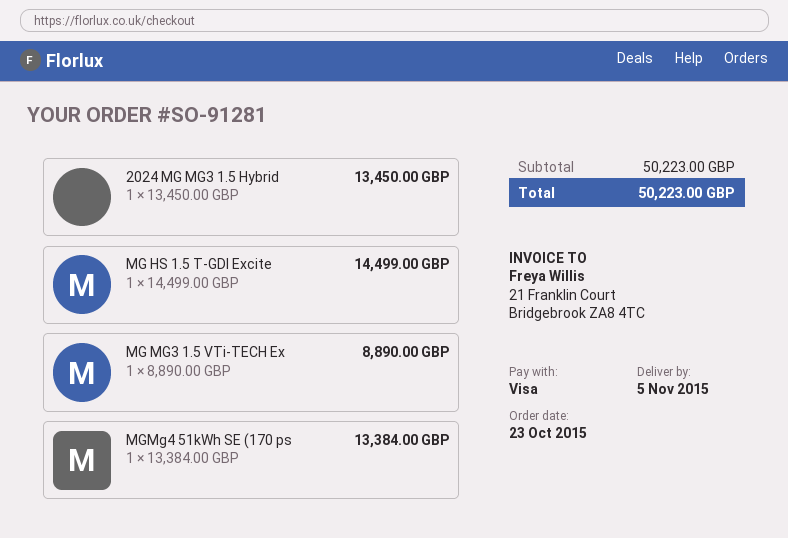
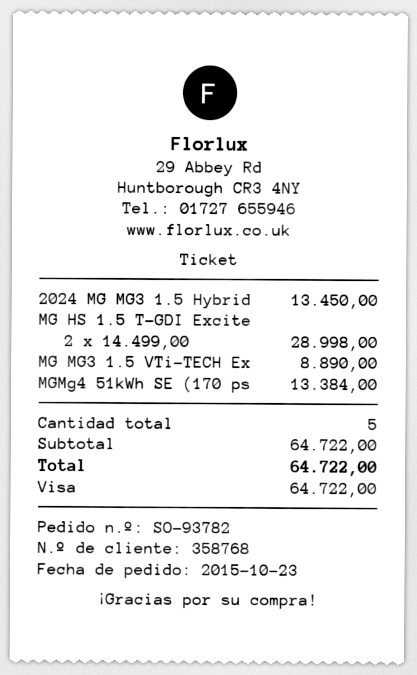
order number: SO-91281 -> SO-93782
MG HS 1.5 T-GDI Excite: 1 x 14499.00 = 14499.00 -> 2 x 14499.00 = 28998.00
subtotal: 50223.00 -> 64722.00
total: 50223.00 -> 64722.00

